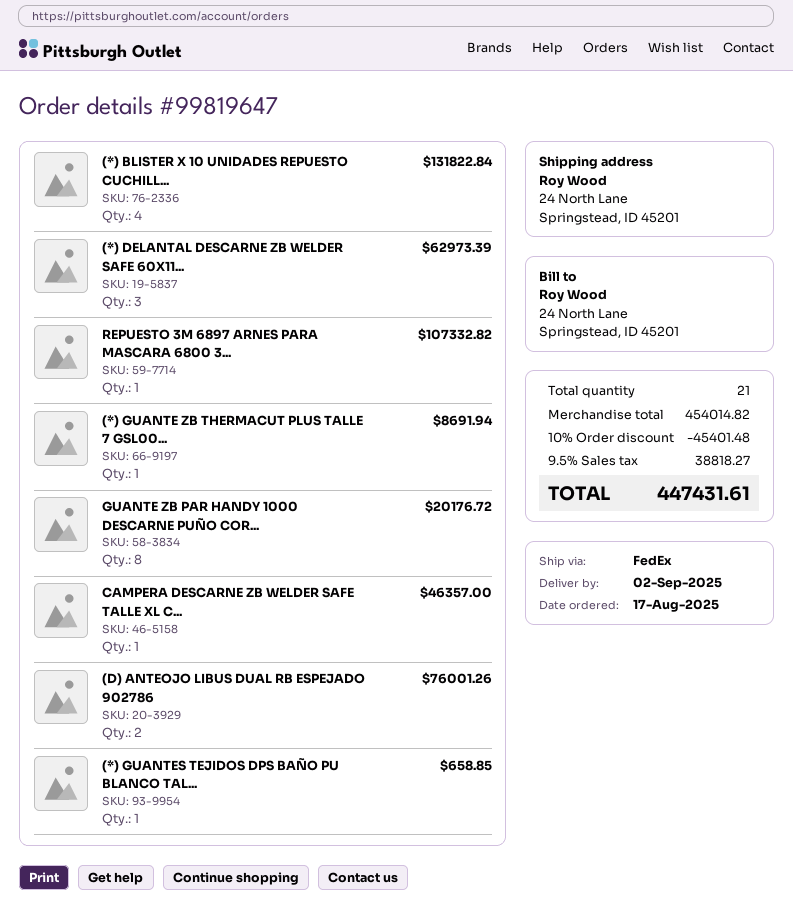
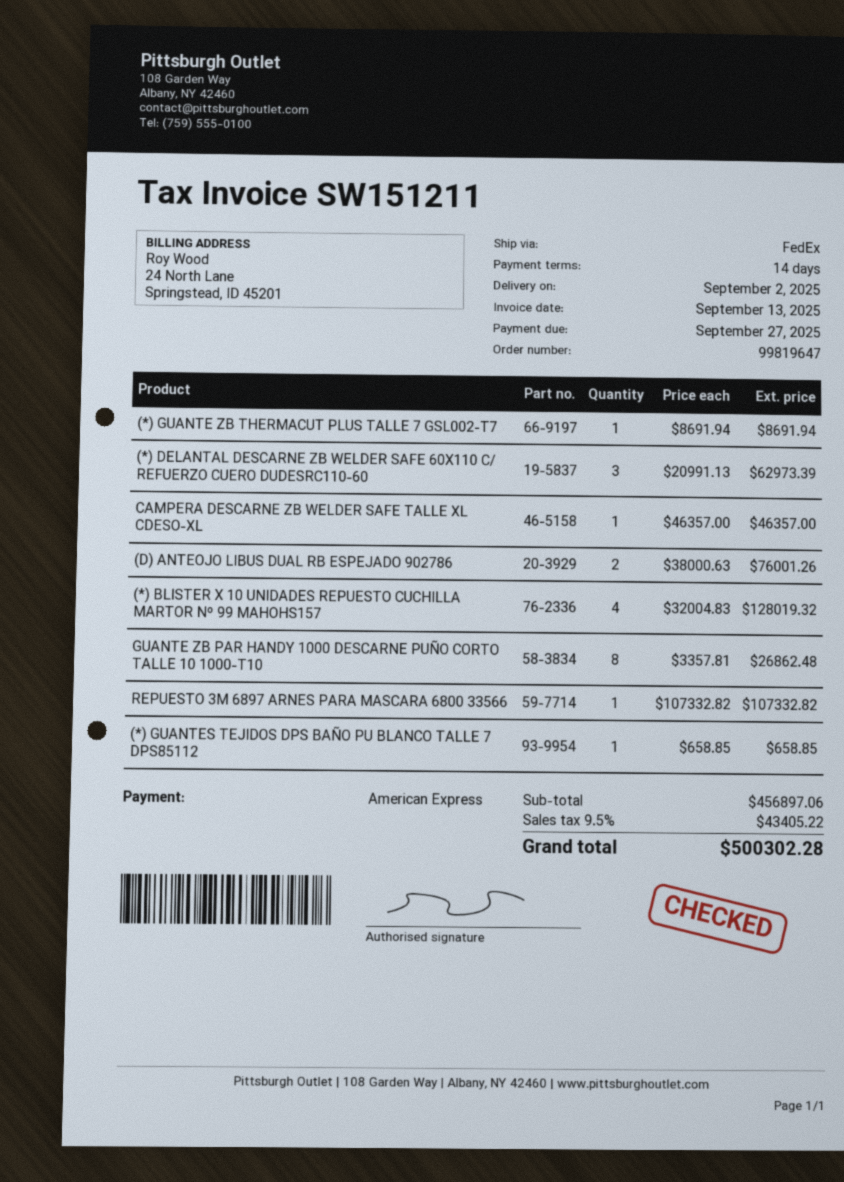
(*) BLISTER X 10 UNIDADES REPUESTO CUCHILL...: 4 for 131822.84 -> 4 for 128019.32
GUANTE ZB PAR HANDY 1000 DESCARNE PUÑO COR...: 8 for 20176.72 -> 8 for 26862.48
subtotal: 454014.82 -> 456897.06
discount: 10% = 45401.48 -> none
tax: 9.5% = 38818.27 -> 9.5% = 43405.22
total: 447431.61 -> 500302.28

